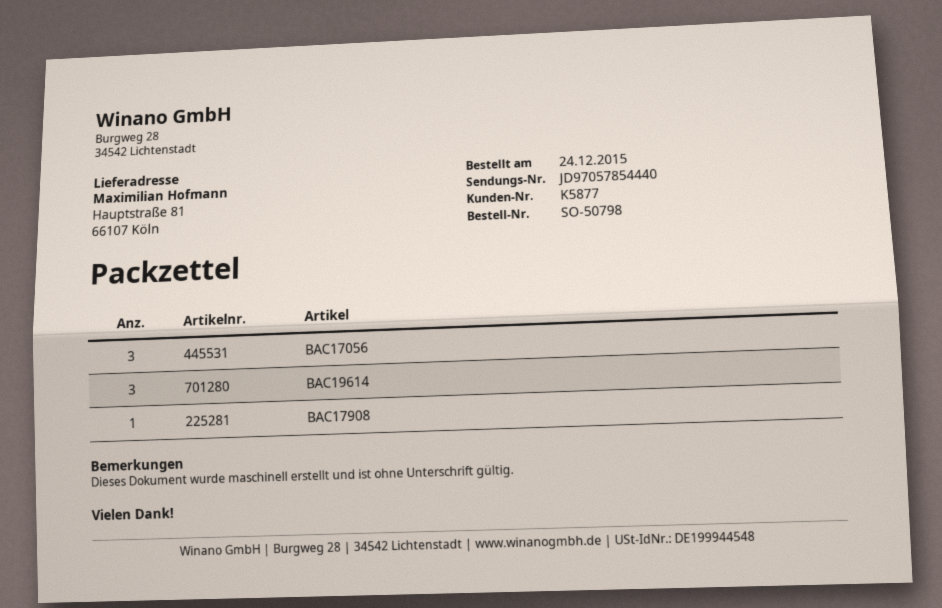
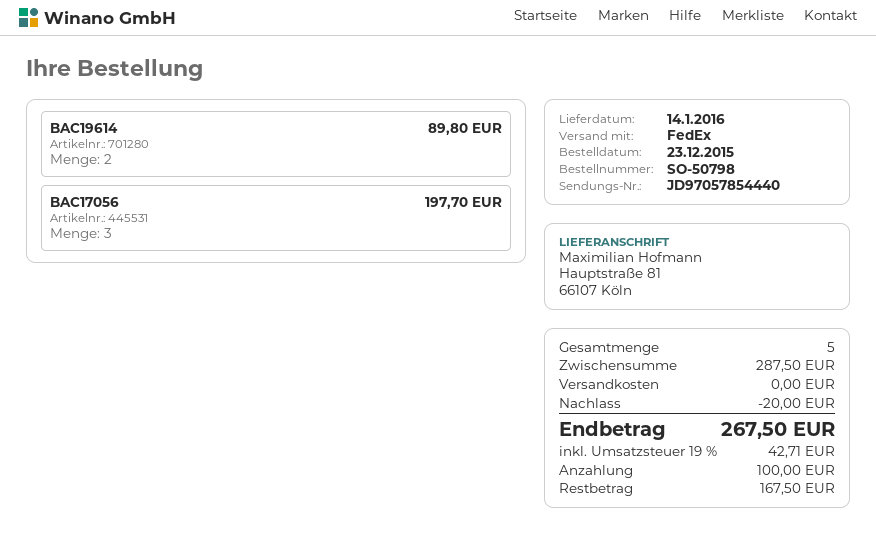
order date: 2015-12-24 -> 2015-12-23
BAC19614: 3 -> 2
BAC17908: 1 -> none

